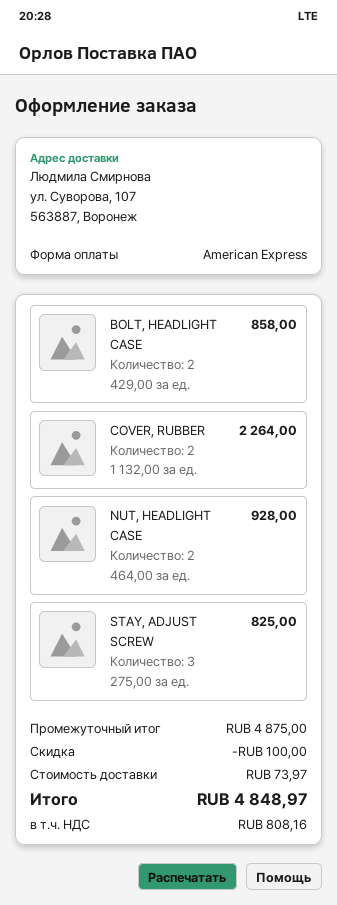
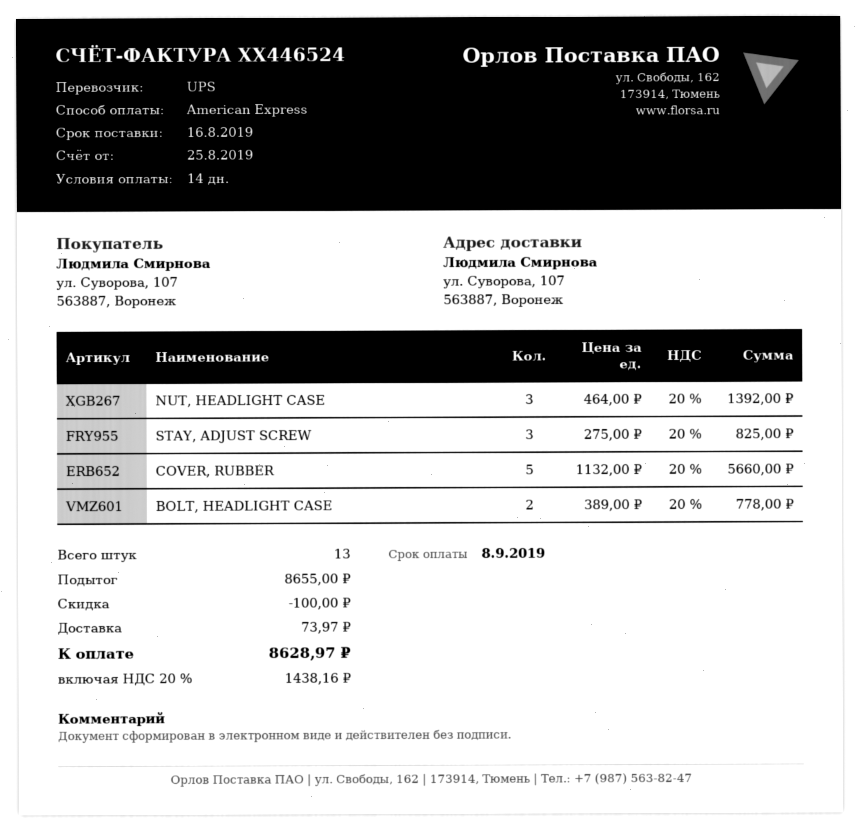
BOLT, HEADLIGHT CASE: 2 x 429.00 = 858.00 -> 2 x 389.00 = 778.00
COVER, RUBBER: 2 x 1132.00 = 2264.00 -> 5 x 1132.00 = 5660.00
NUT, HEADLIGHT CASE: 2 x 464.00 = 928.00 -> 3 x 464.00 = 1392.00
subtotal: 4875.00 -> 8655.00
tax: 808.16 -> 1438.16
total: 4848.97 -> 8628.97

